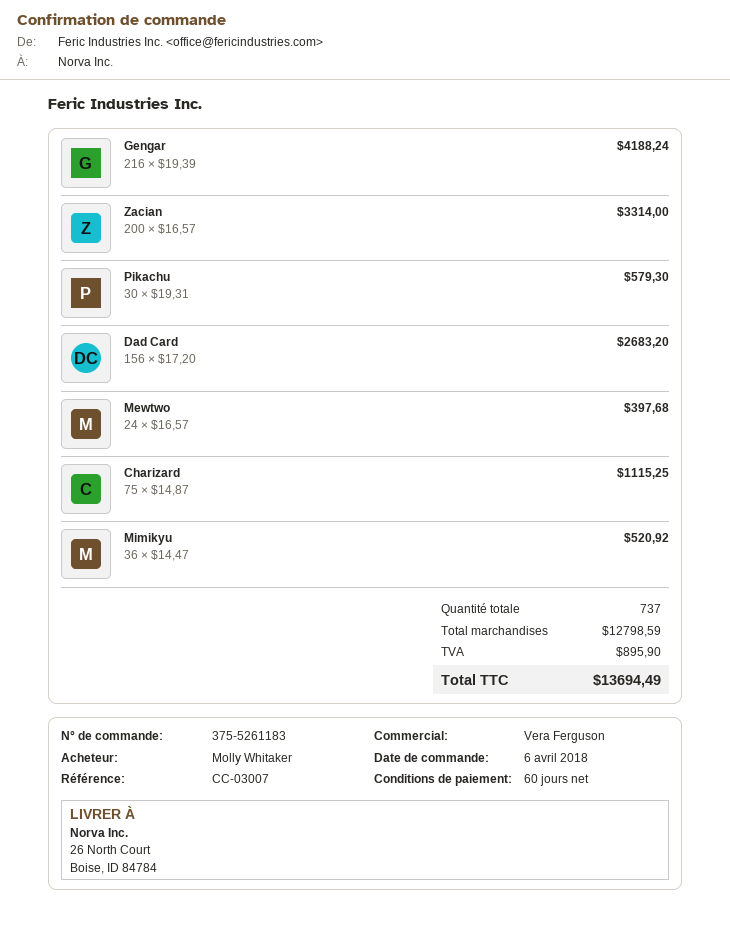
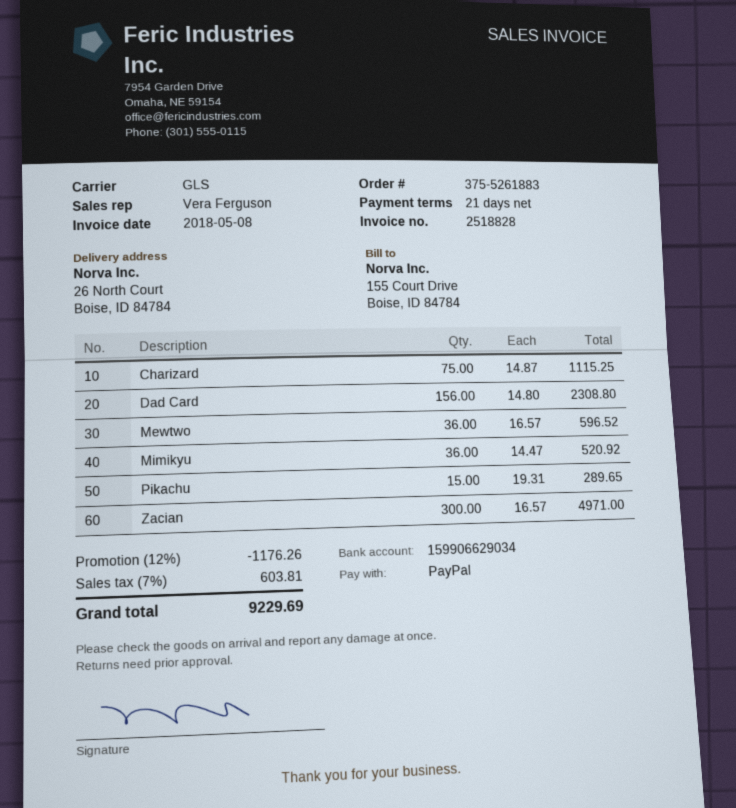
order number: 375-5261183 -> 375-5261883
payment terms: 60 days -> 21 days
Gengar: 216 x 19.39 = 4188.24 -> none
Zacian: 200 x 16.57 = 3314.00 -> 300 x 16.57 = 4971.00
Pikachu: 30 x 19.31 = 579.30 -> 15 x 19.31 = 289.65
Dad Card: 156 x 17.20 = 2683.20 -> 156 x 14.80 = 2308.80
Mewtwo: 24 x 16.57 = 397.68 -> 36 x 16.57 = 596.52
discount: none -> 12% = 1176.26
tax: 895.90 -> 603.81
total: 13694.49 -> 9229.69

